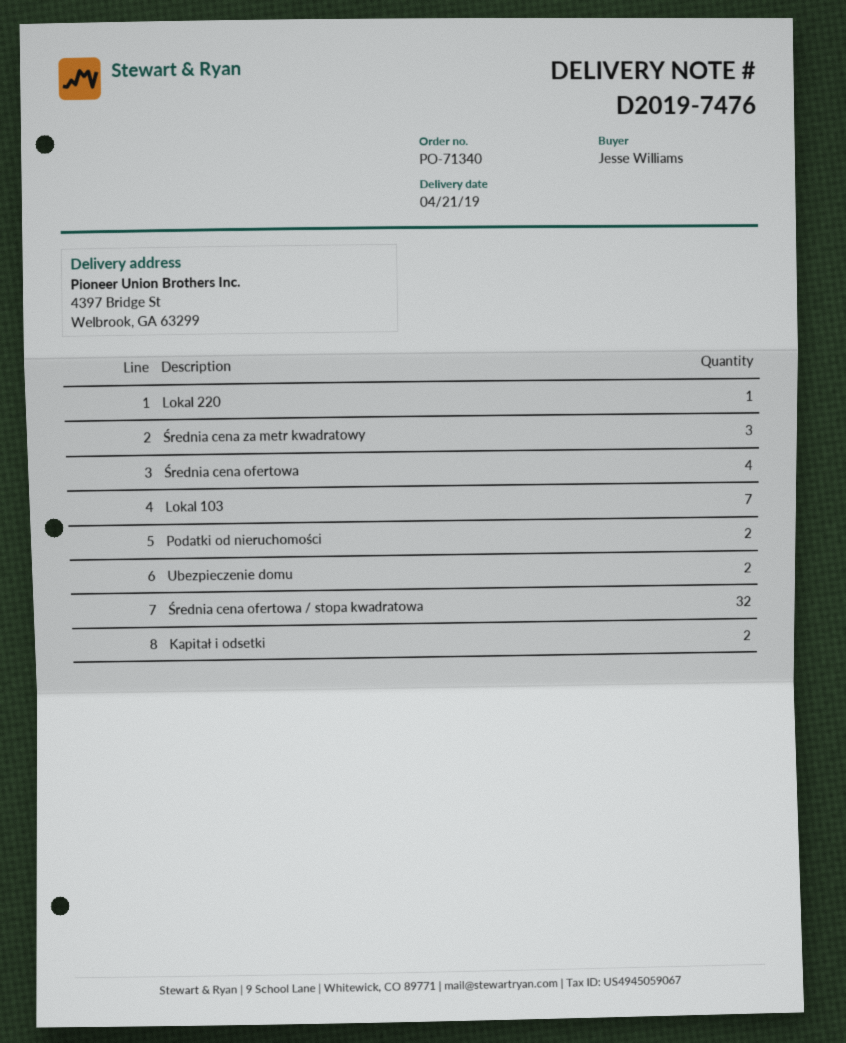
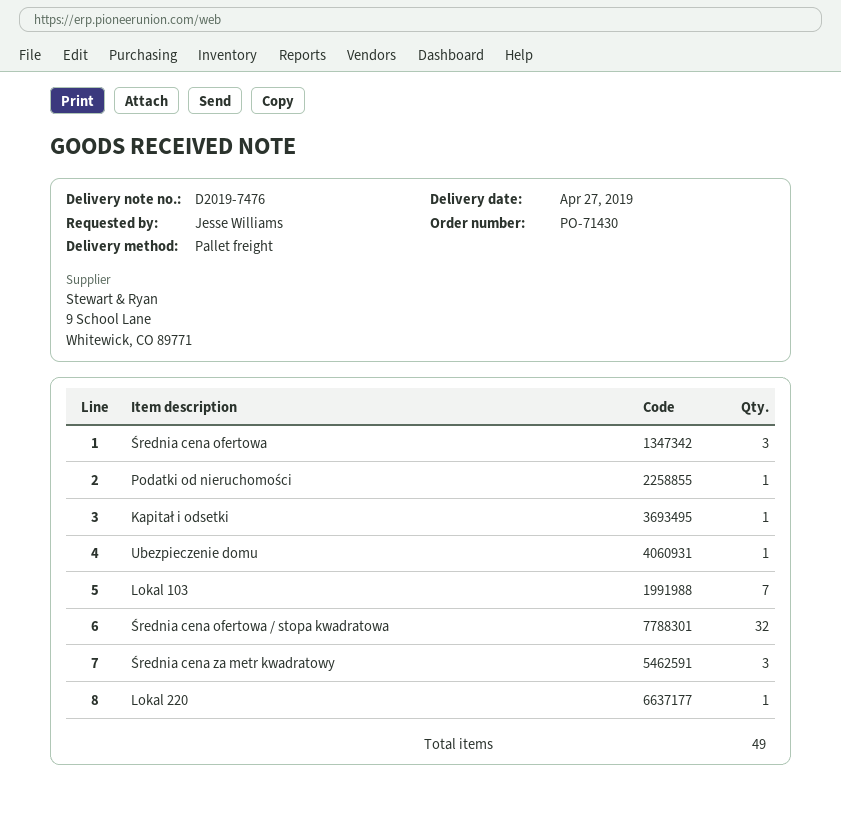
order number: PO-71340 -> PO-71430
delivery date: 2019-04-21 -> 2019-04-27
Średnia cena ofertowa: 4 -> 3
Podatki od nieruchomości: 2 -> 1
Ubezpieczenie domu: 2 -> 1
Kapitał i odsetki: 2 -> 1

